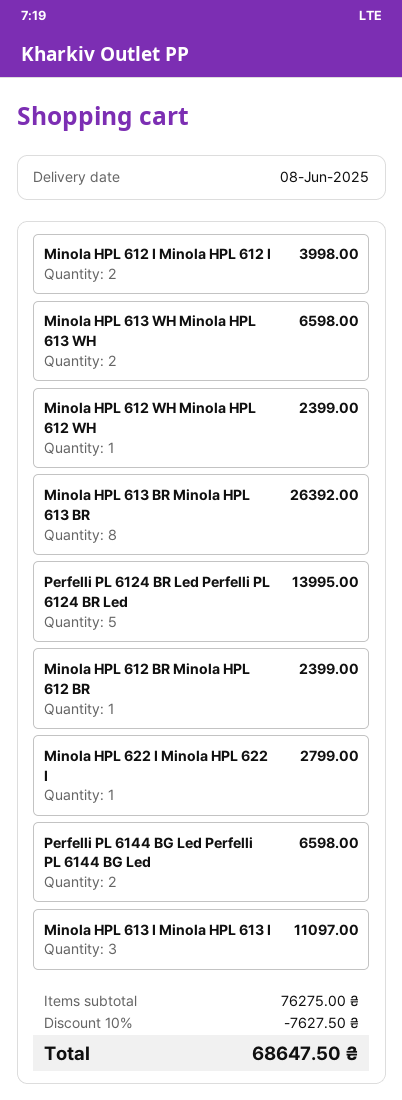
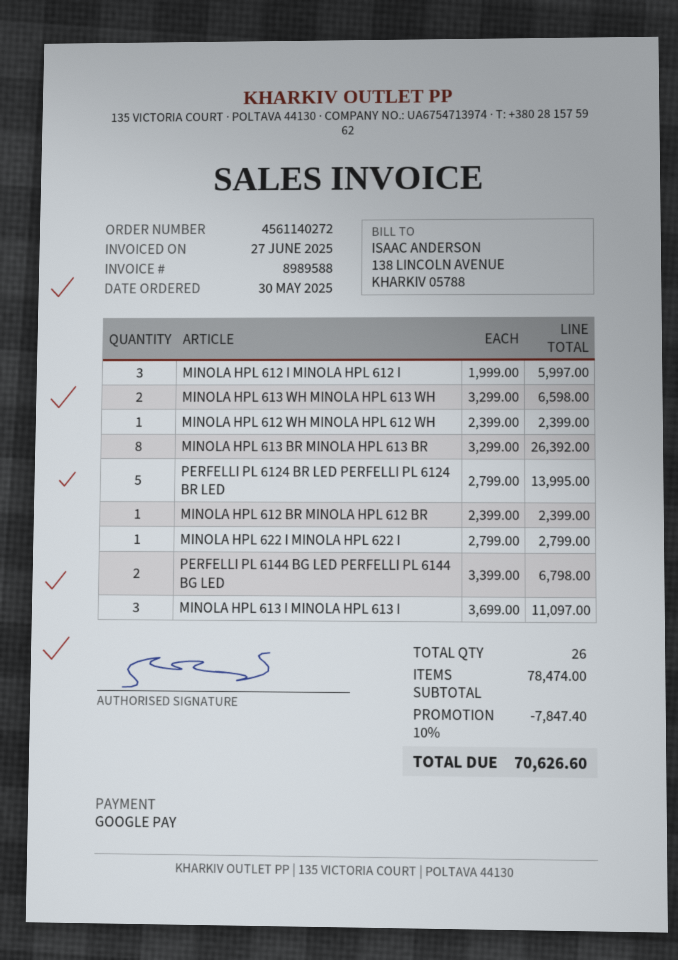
Minola HPL 612 I Minola HPL 612 I: 2 for 3998.00 -> 3 for 5997.00
Perfelli PL 6144 BG Led Perfelli PL 6144 BG Led: 2 for 6598.00 -> 2 for 6798.00
subtotal: 76275.00 -> 78474.00
discount: 10% = 7627.50 -> 10% = 7847.40
total: 68647.50 -> 70626.60

